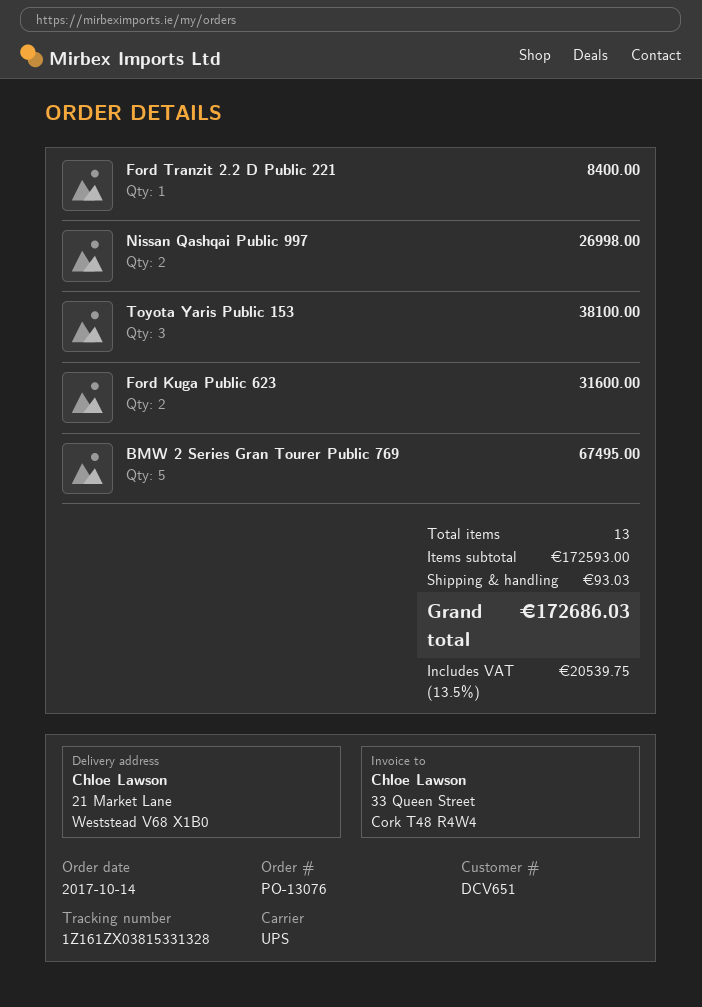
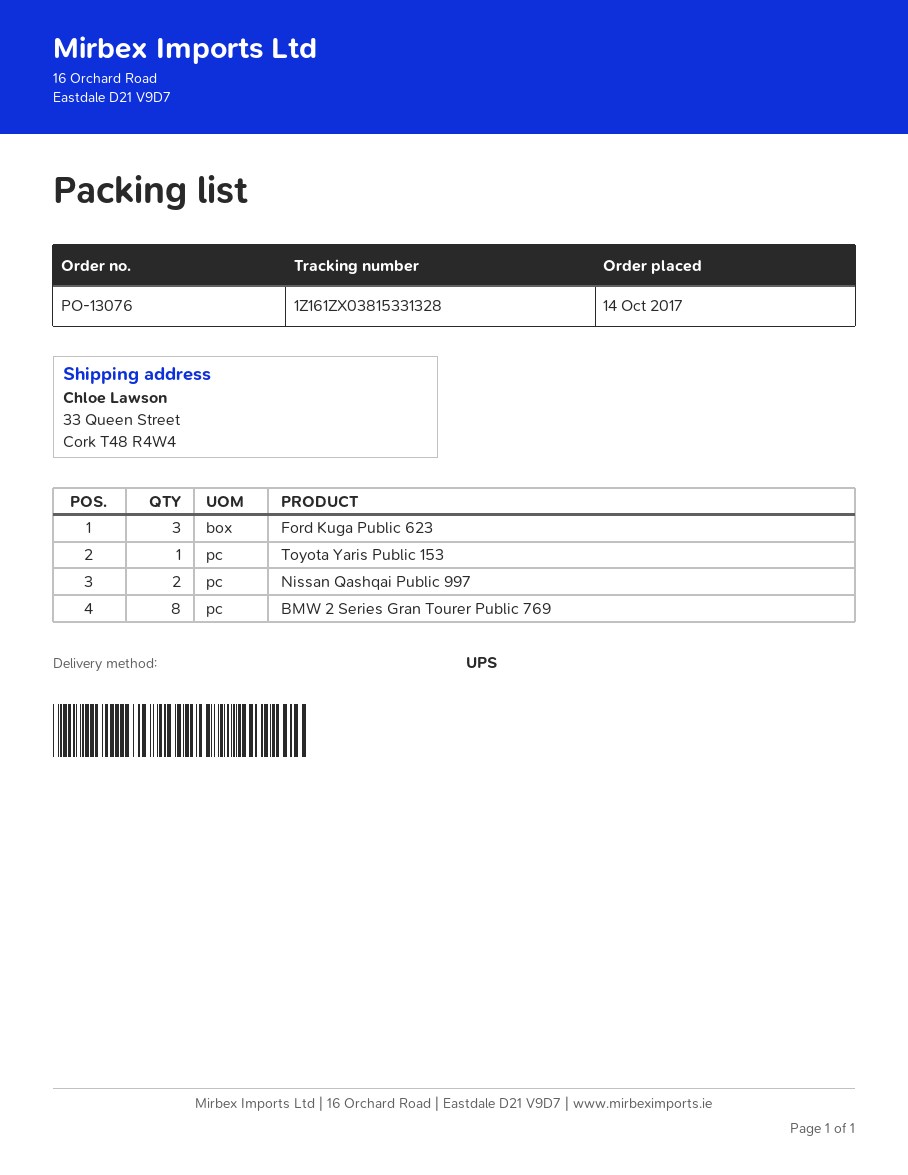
ship to: 21 Market Lane, Weststead V68 X1B0 -> 33 Queen Street, Cork T48 R4W4
Ford Tranzit 2.2 D Public 221: 1 -> none
Toyota Yaris Public 153: 3 -> 1
Ford Kuga Public 623: 2 -> 3
BMW 2 Series Gran Tourer Public 769: 5 -> 8

